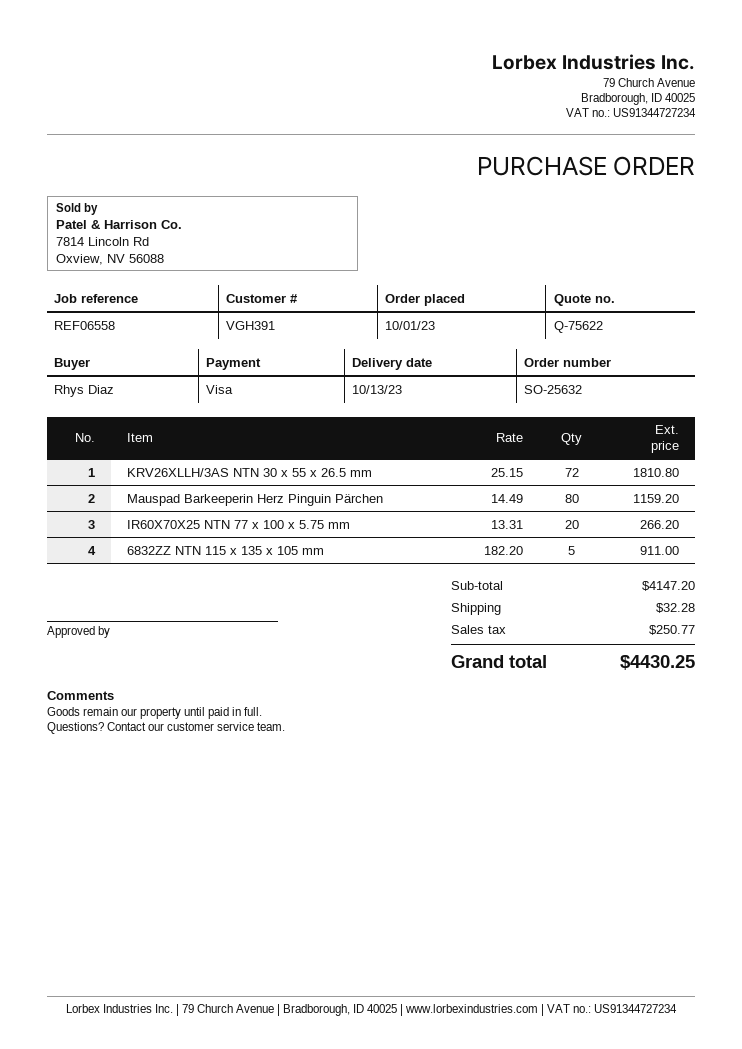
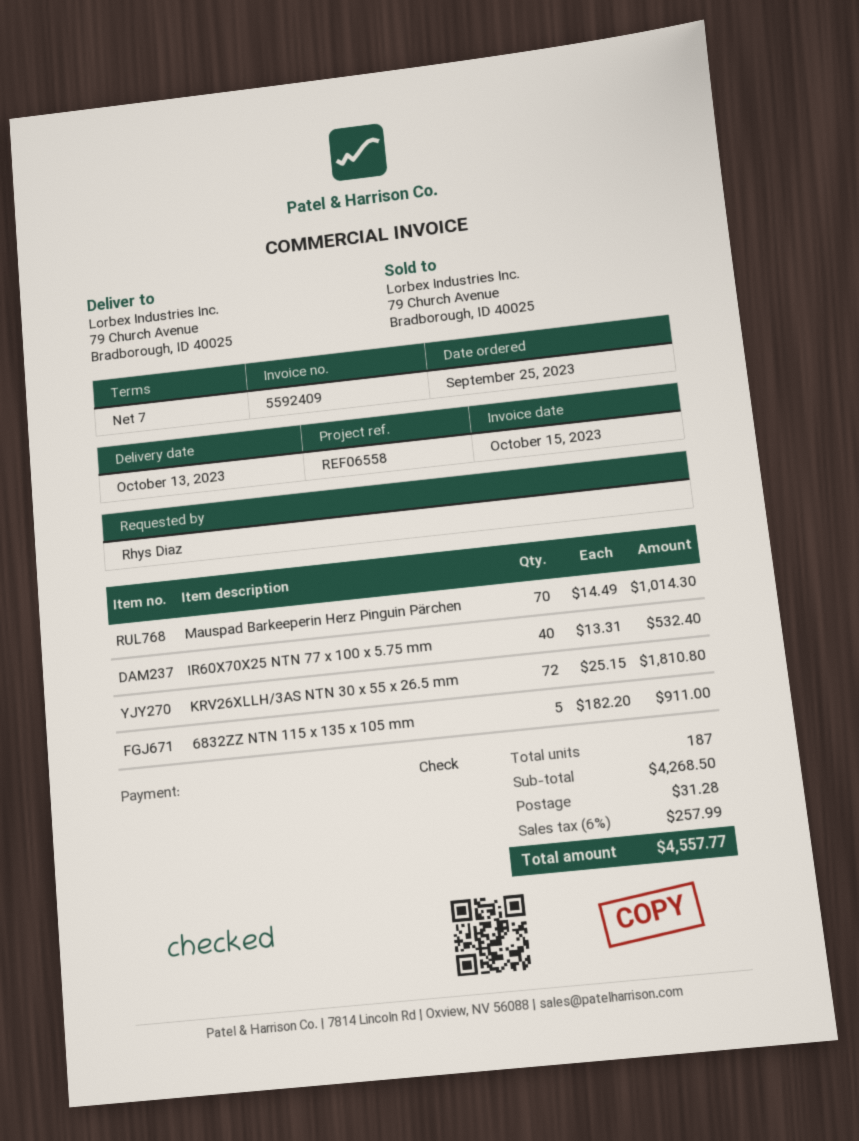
order date: 2023-10-01 -> 2023-09-25
payment method: Visa -> cheque
Mauspad Barkeeperin Herz Pinguin Pärchen: 80 x 14.49 = 1159.20 -> 70 x 14.49 = 1014.30
IR60X70X25 NTN 77 x 100 x 5.75 mm: 20 x 13.31 = 266.20 -> 40 x 13.31 = 532.40
subtotal: 4147.20 -> 4268.50
shipping: 32.28 -> 31.28
tax: 250.77 -> 257.99
total: 4430.25 -> 4557.77

